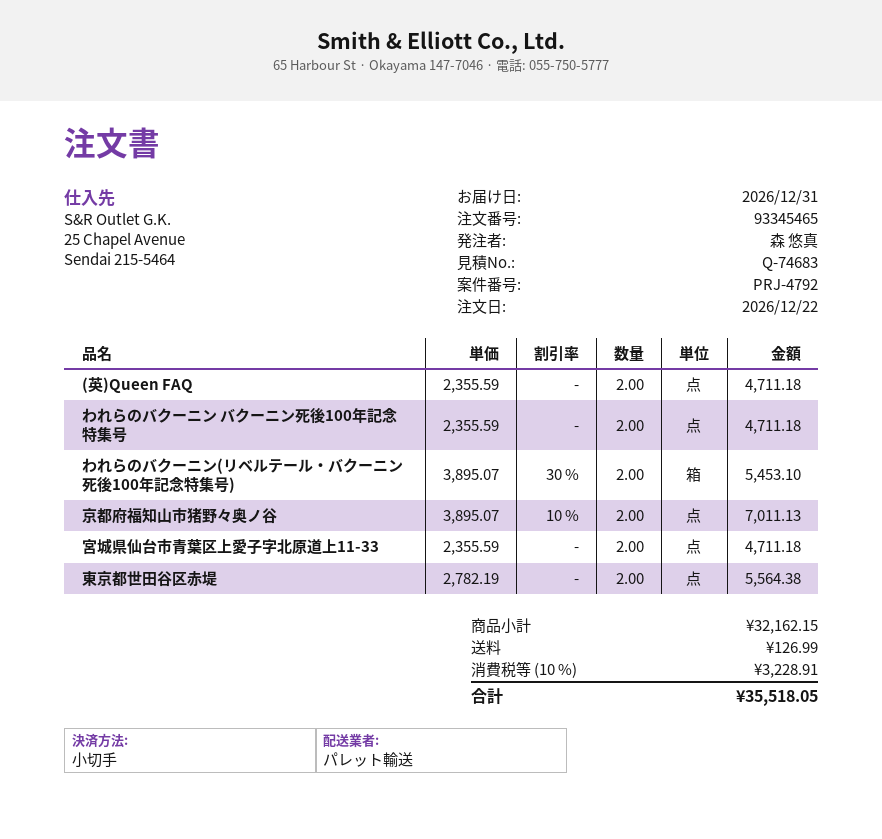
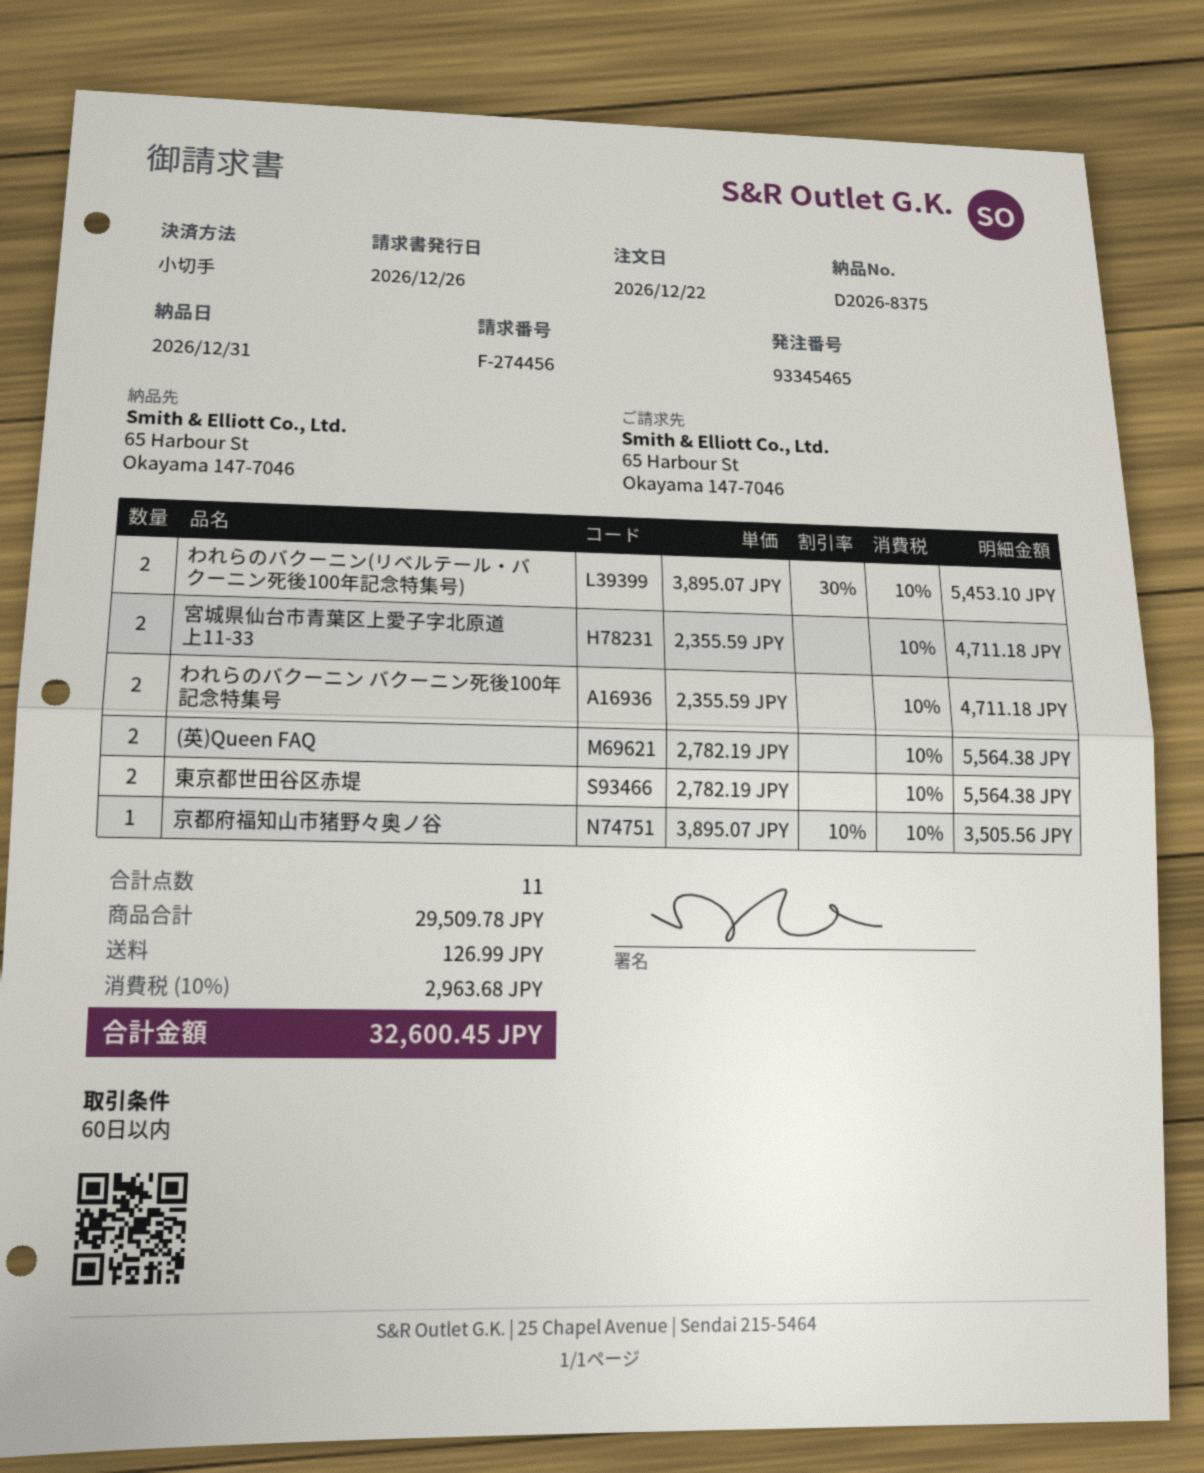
(英)Queen FAQ: 2 x 2355.59 = 4711.18 -> 2 x 2782.19 = 5564.38
京都府福知山市猪野々奥ノ谷: 2 x 3895.07 - 10% = 7011.13 -> 1 x 3895.07 - 10% = 3505.56
subtotal: 32162.15 -> 29509.78
tax: 10% = 3228.91 -> 10% = 2963.68
total: 35518.05 -> 32600.45

